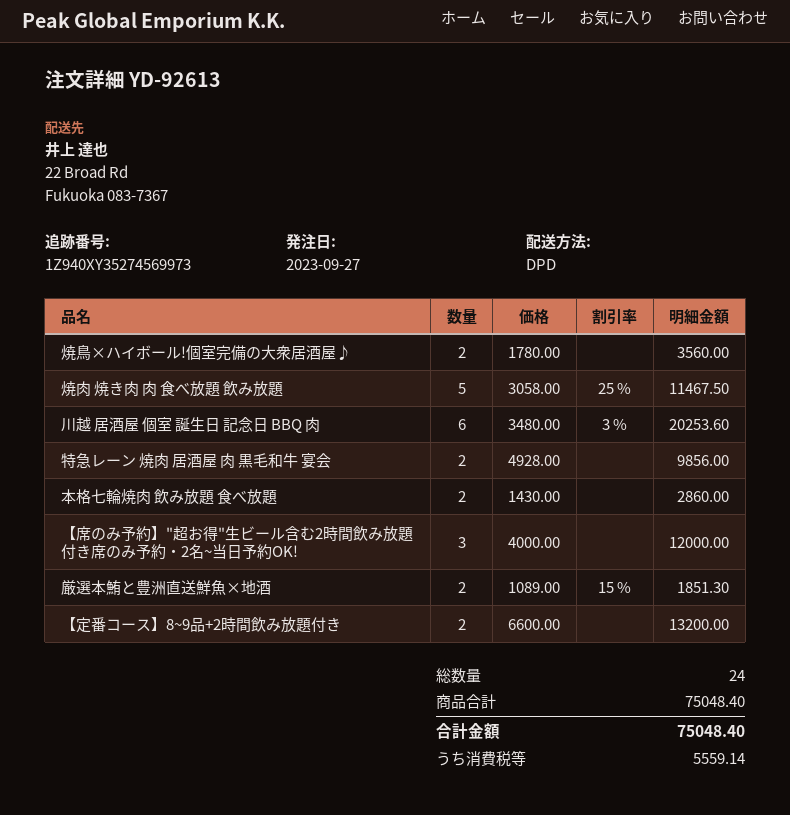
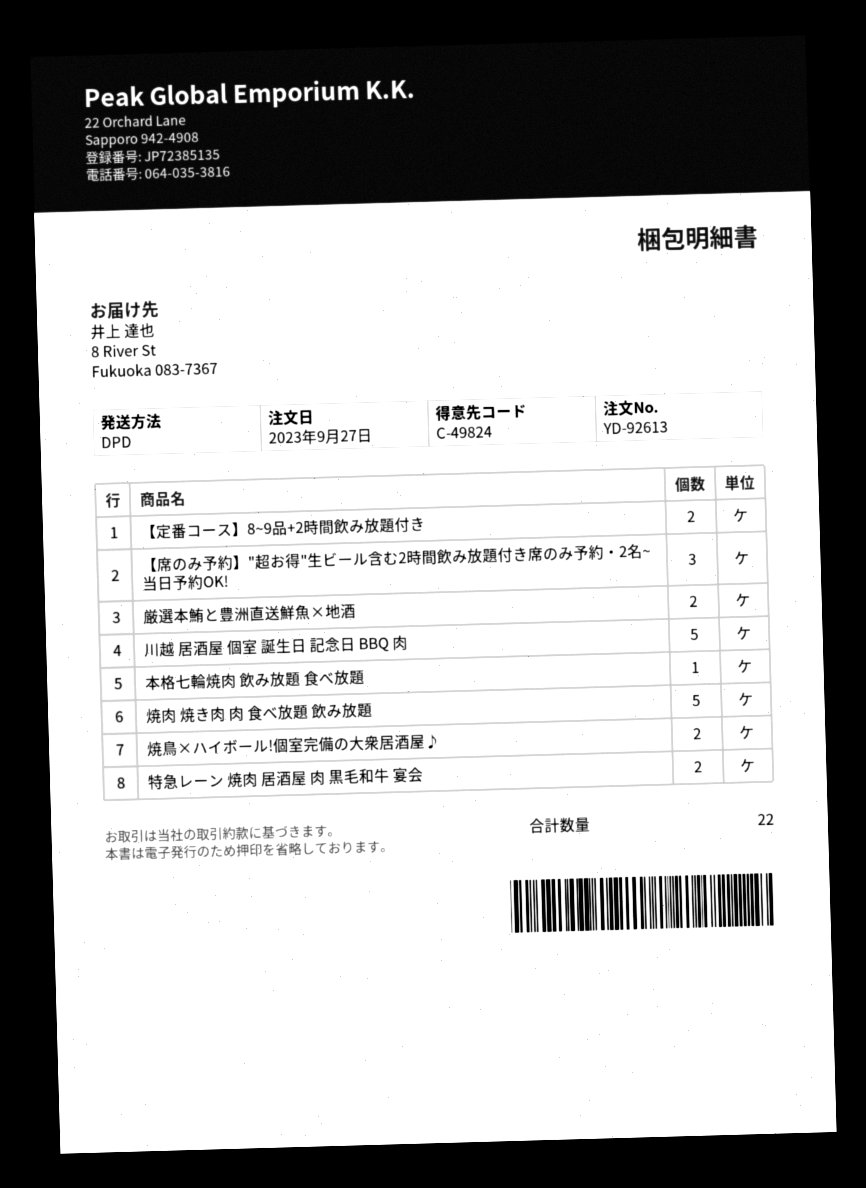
ship to: 22 Broad Rd, Fukuoka 083-7367 -> 8 River St, Fukuoka 083-7367
川越 居酒屋 個室 誕生日 記念日 BBQ 肉: 6 -> 5
本格七輪焼肉 飲み放題 食べ放題: 2 -> 1
total quantity: 24 -> 22

